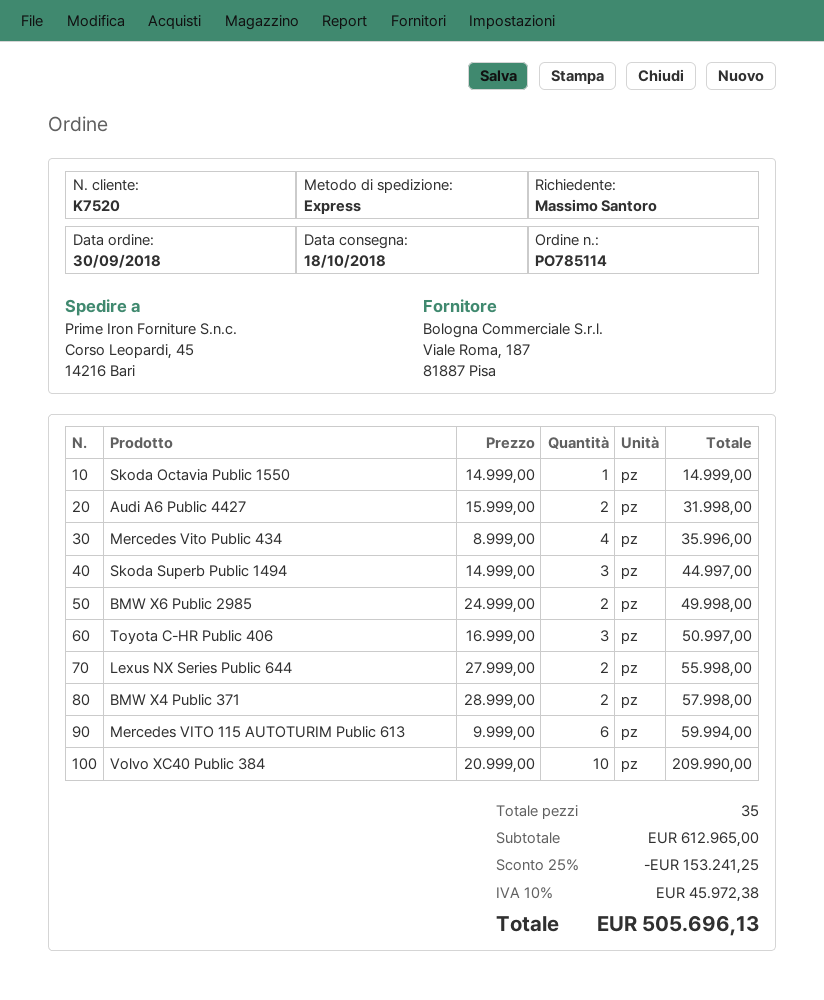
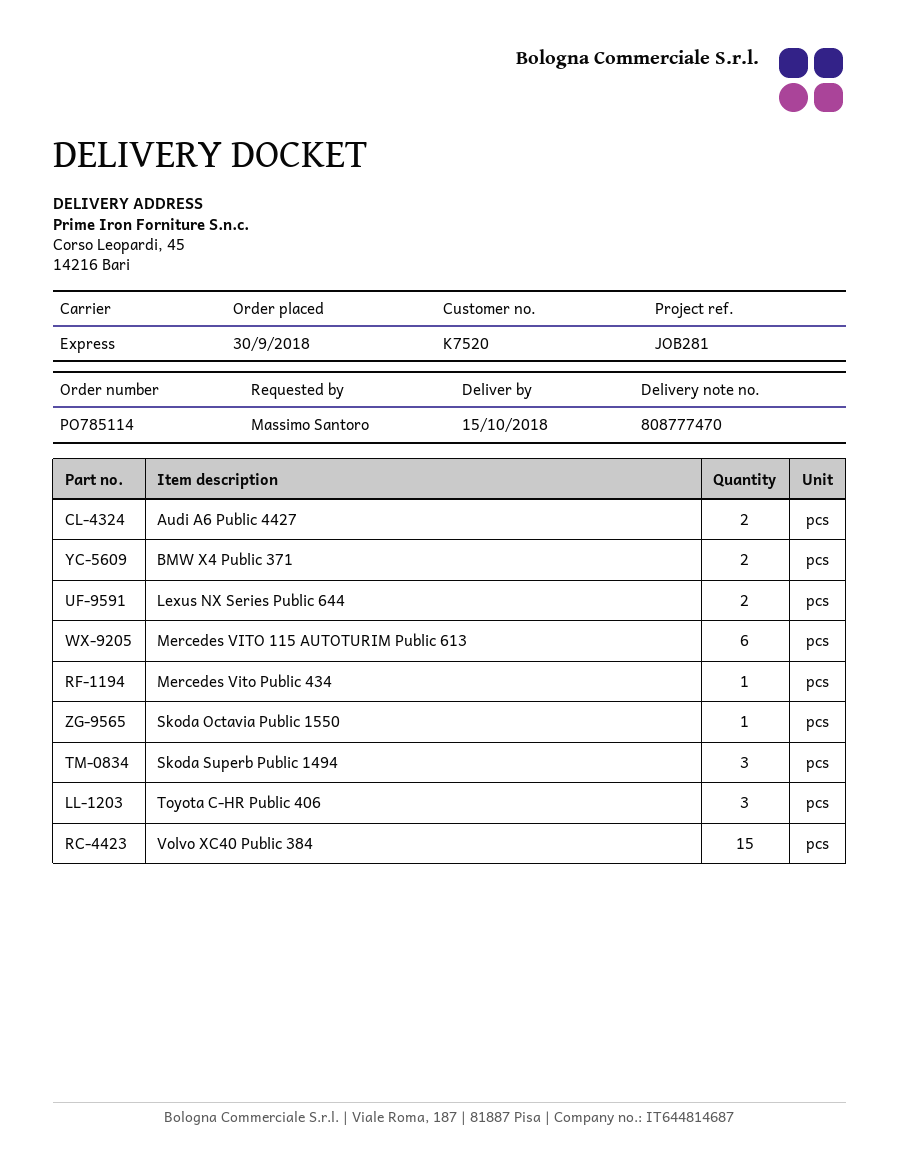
delivery date: 2018-10-18 -> 2018-10-15
Mercedes Vito Public 434: 4 -> 1
BMW X6 Public 2985: 2 -> none
Volvo XC40 Public 384: 10 -> 15

